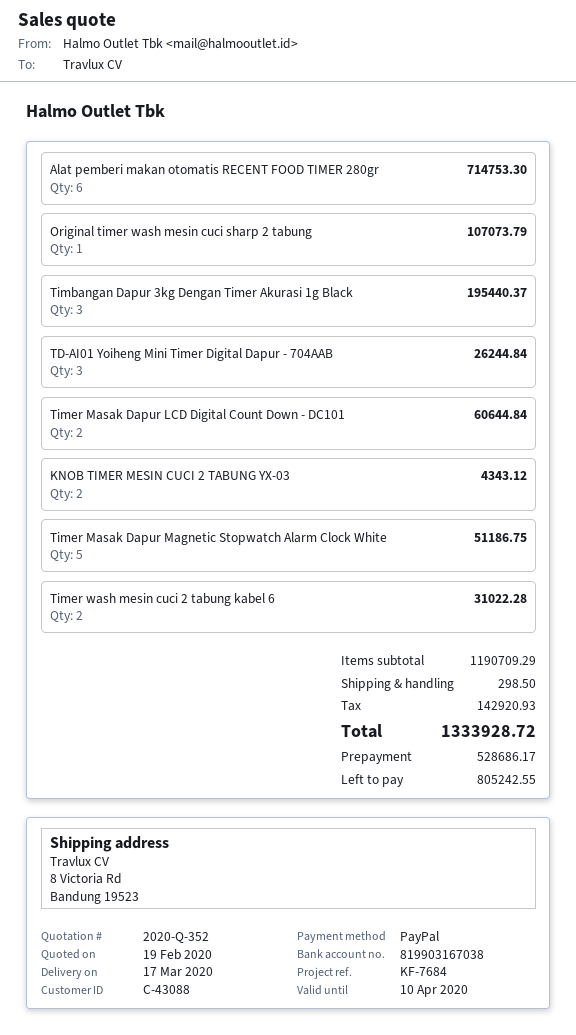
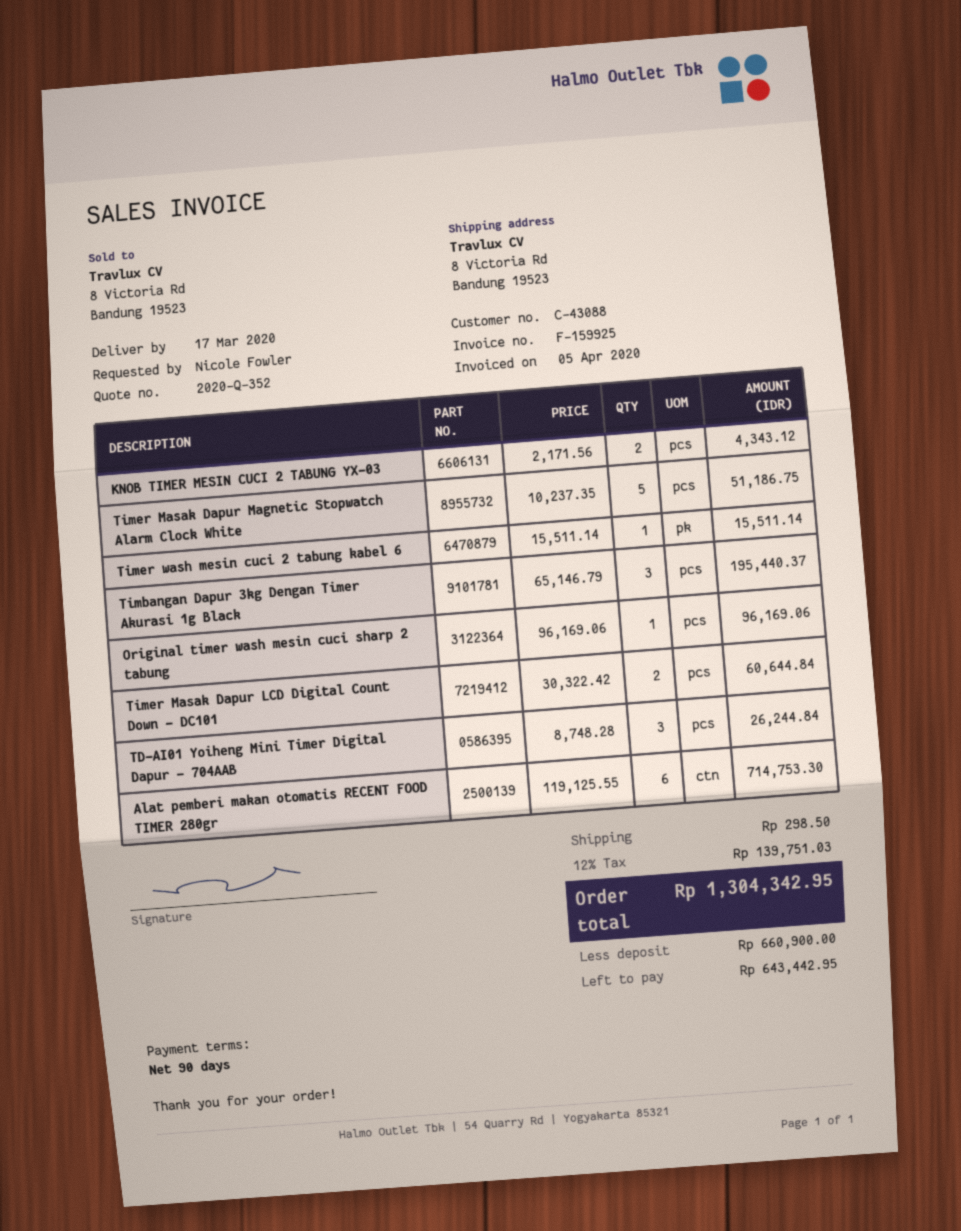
Original timer wash mesin cuci sharp 2 tabung: 1 for 107073.79 -> 1 for 96169.06
Timer wash mesin cuci 2 tabung kabel 6: 2 for 31022.28 -> 1 for 15511.14
tax: 142920.93 -> 139751.03
total: 1333928.72 -> 1304342.95
deposit: 528686.17 -> 660900.00
balance: 805242.55 -> 643442.95

